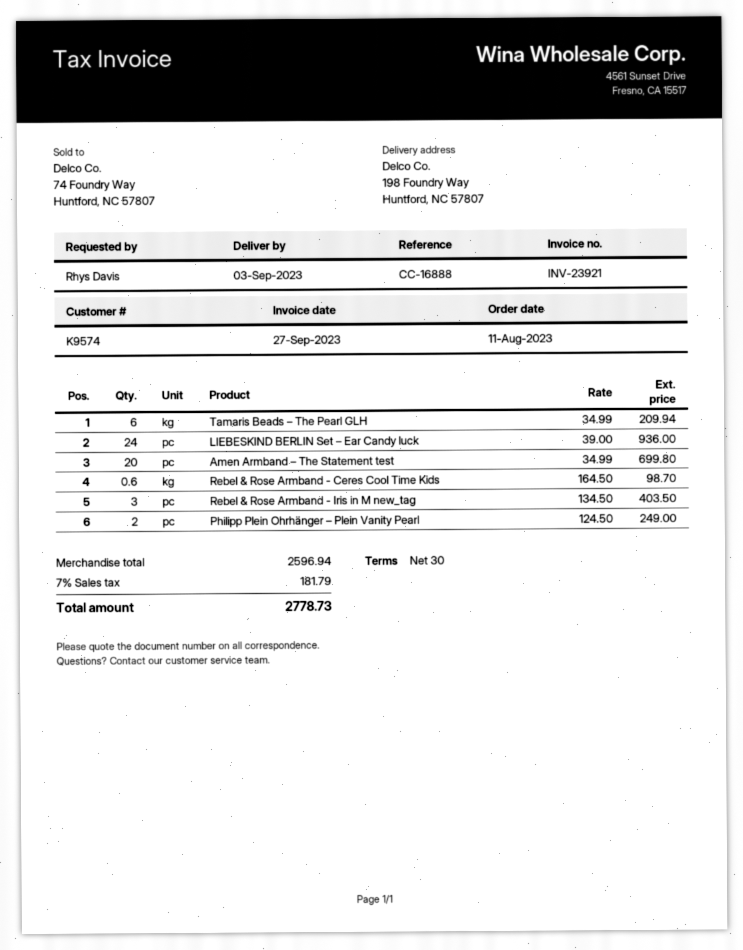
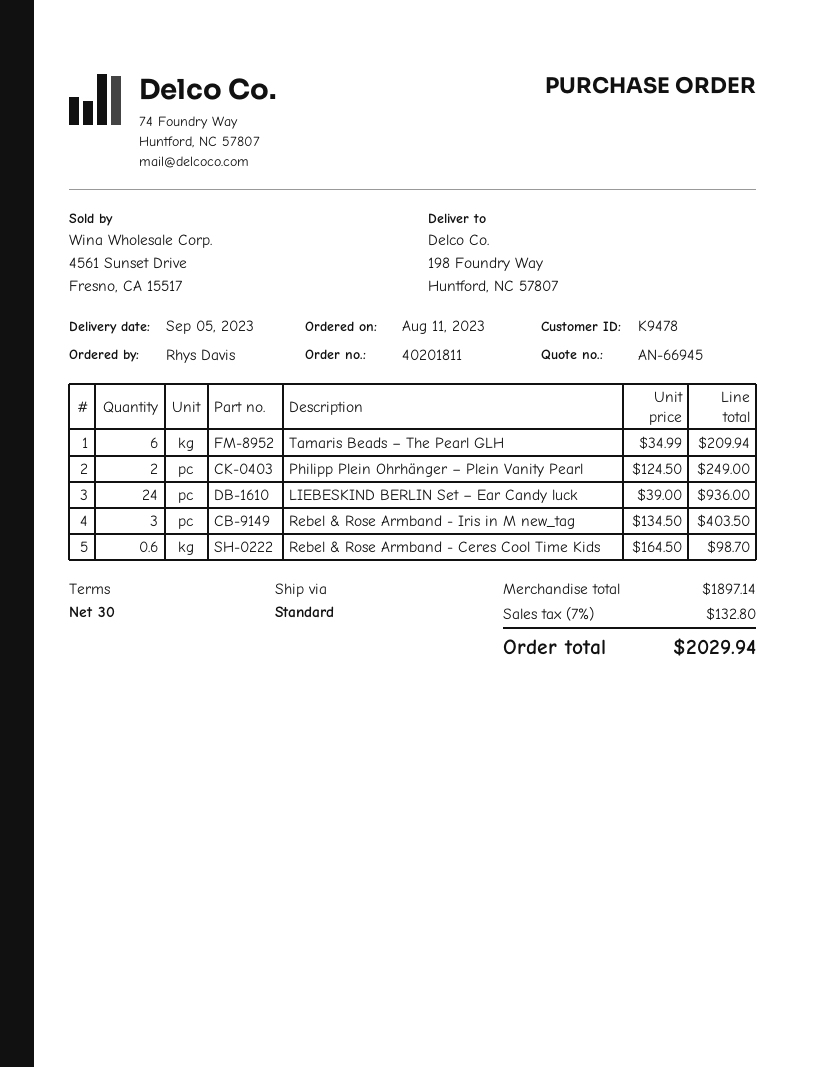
delivery date: 2023-09-03 -> 2023-09-05
customer number: K9574 -> K9478
Amen Armband – The Statement test: 20 x 34.99 = 699.80 -> none
subtotal: 2596.94 -> 1897.14
tax: 7% = 181.79 -> 7% = 132.80
total: 2778.73 -> 2029.94

